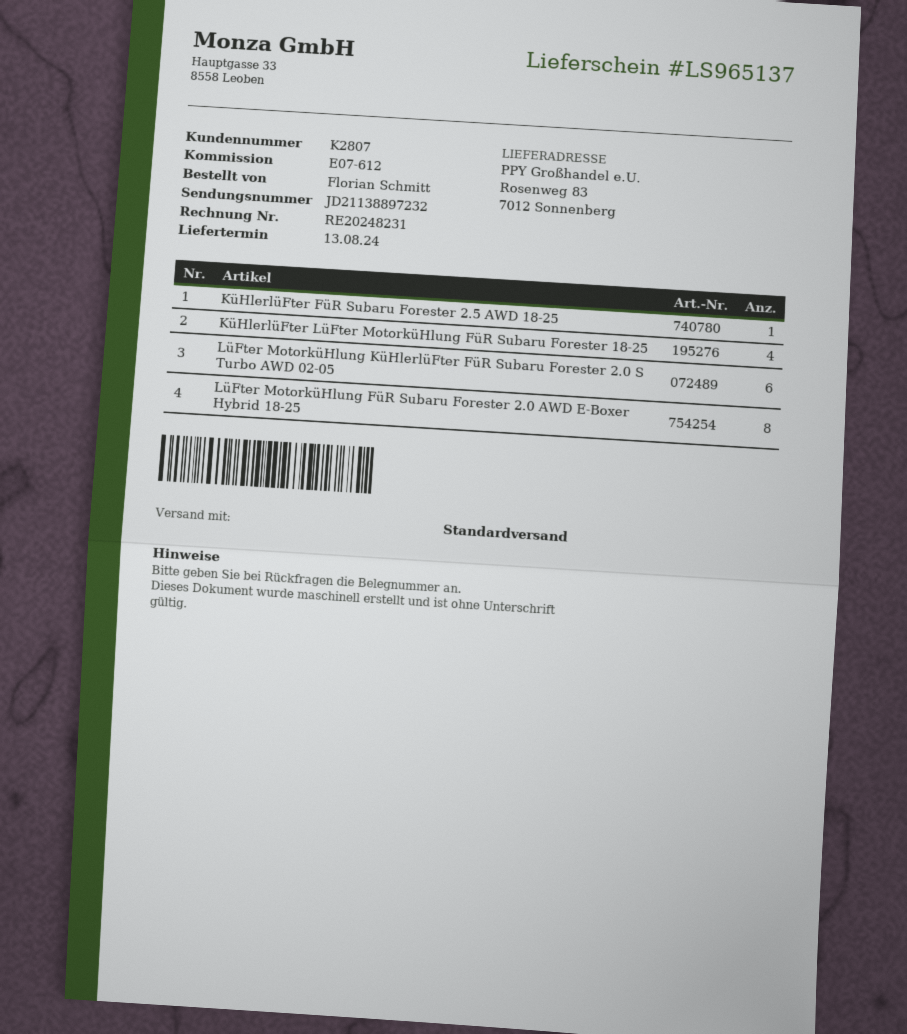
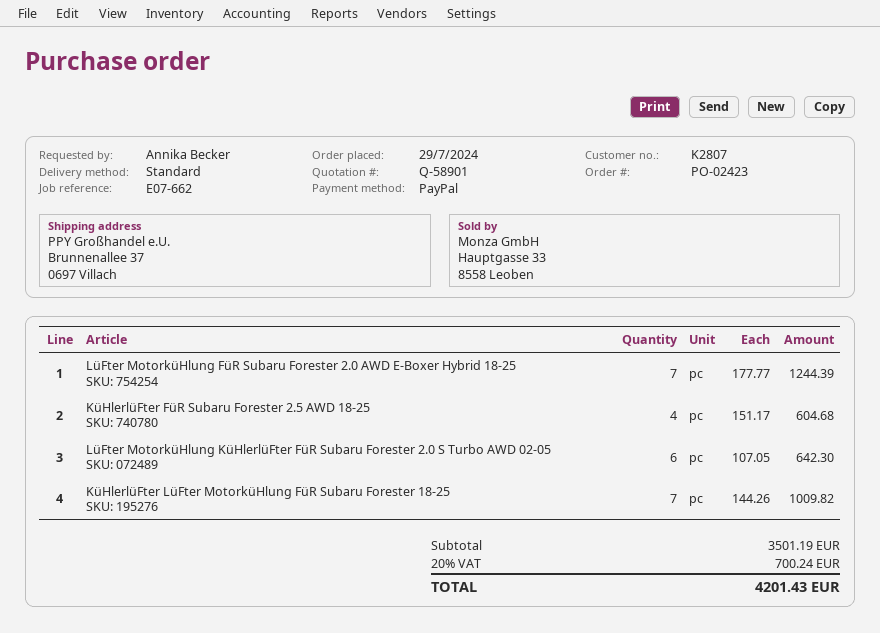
reference: E07-612 -> E07-662
ordered by: Florian Schmitt -> Annika Becker
ship to: Rosenweg 83, 7012 Sonnenberg -> Brunnenallee 37, 0697 Villach
KüHlerlüFter FüR Subaru Forester 2.5 AWD 18-25: 1 -> 4
KüHlerlüFter LüFter MotorküHlung FüR Subaru Forester 18-25: 4 -> 7
LüFter MotorküHlung FüR Subaru Forester 2.0 AWD E-Boxer Hybrid 18-25: 8 -> 7

